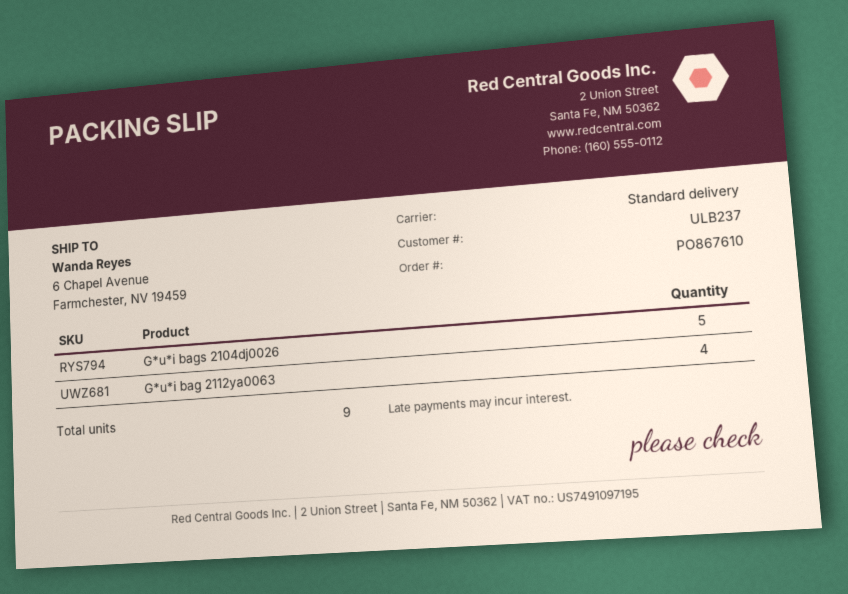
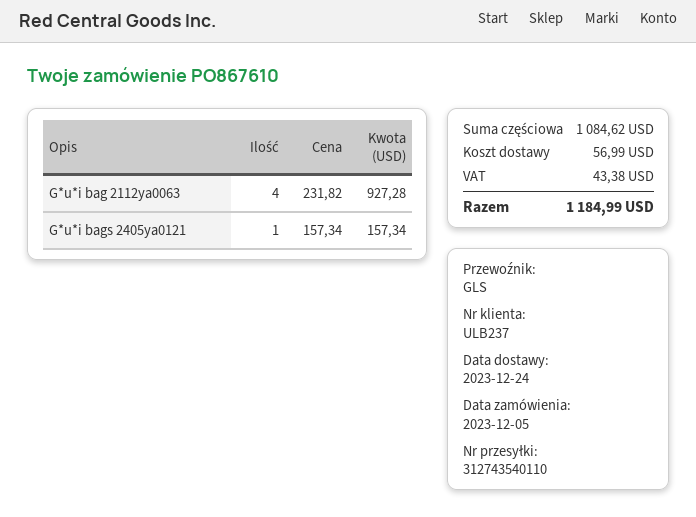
shipping method: standard -> GLS
G*u*i bags 2104dj0026: 5 -> none
G*u*i bags 2405ya0121: none -> 1

